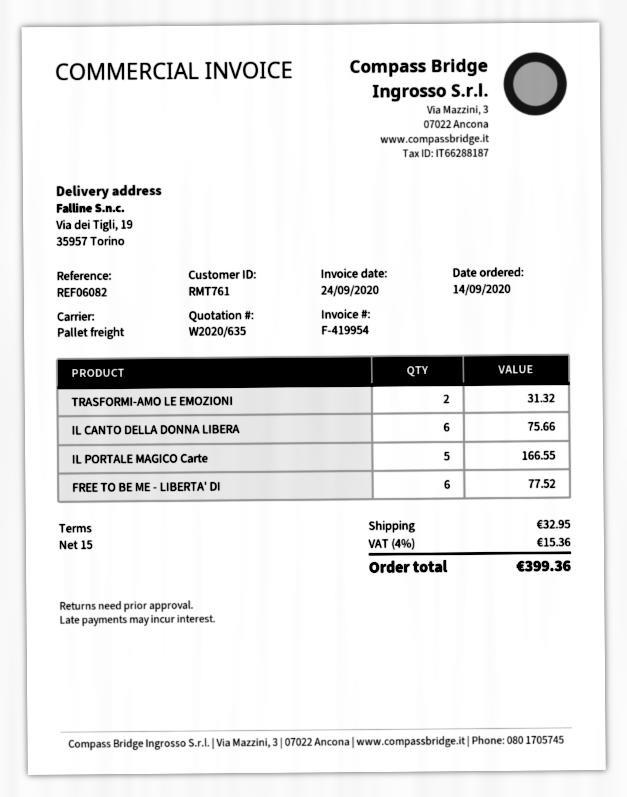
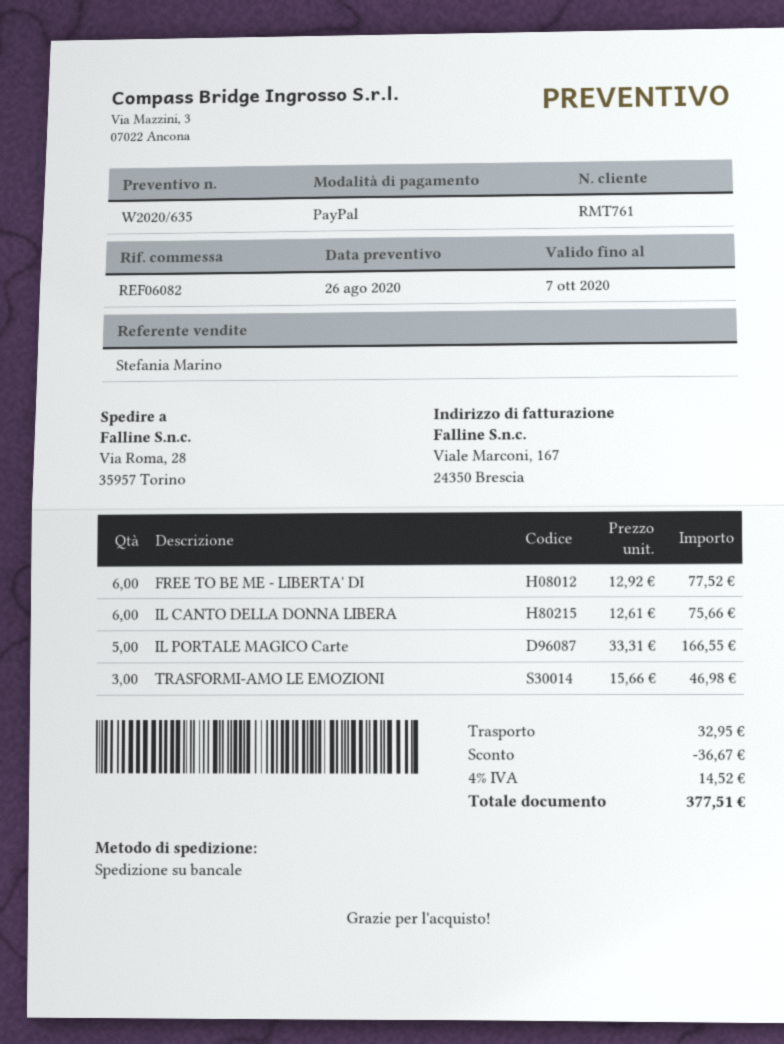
ship to: Via dei Tigli, 19, 35957 Torino -> Via Roma, 28, 35957 Torino
TRASFORMI-AMO LE EMOZIONI: 2 for 31.32 -> 3 for 46.98
discount: none -> 36.67
tax: 4% = 15.36 -> 4% = 14.52
total: 399.36 -> 377.51

